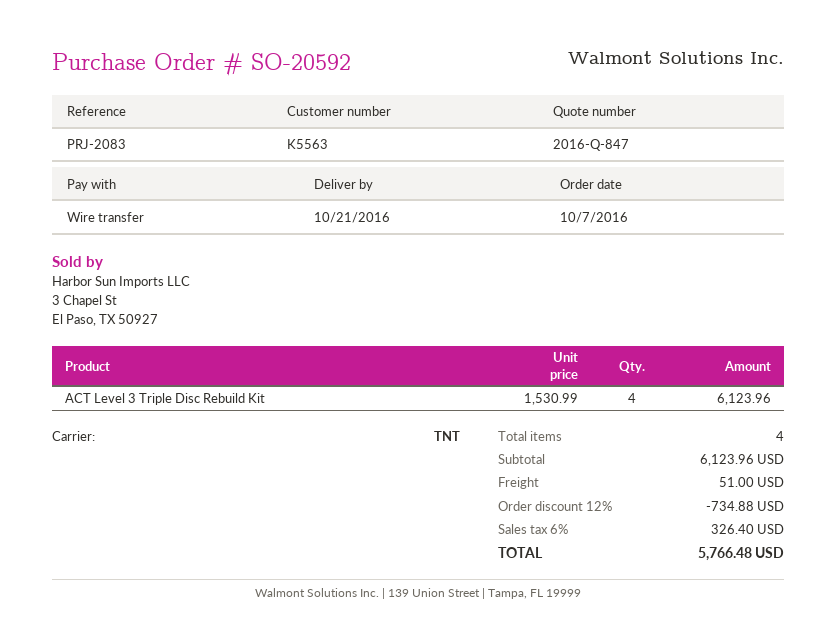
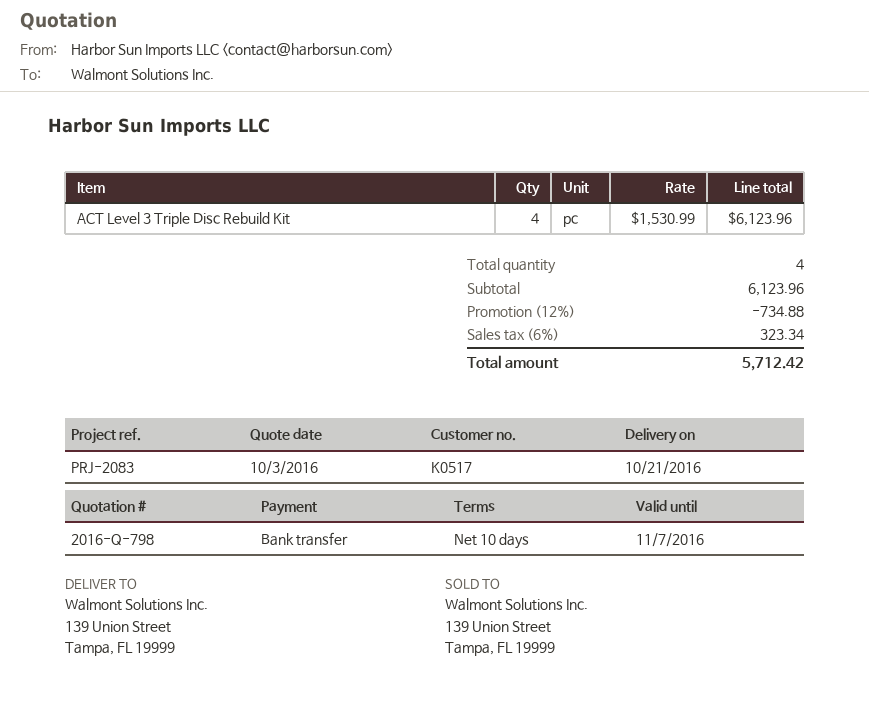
quote number: 2016-Q-847 -> 2016-Q-798
customer number: K5563 -> K0517
shipping: 51.00 -> none
tax: 6% = 326.40 -> 6% = 323.34
total: 5766.48 -> 5712.42

